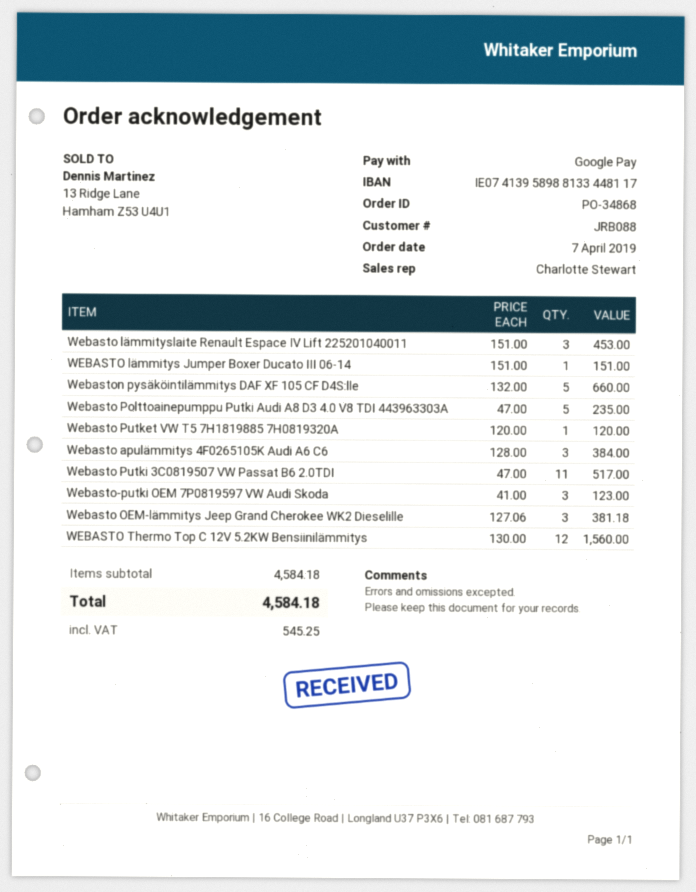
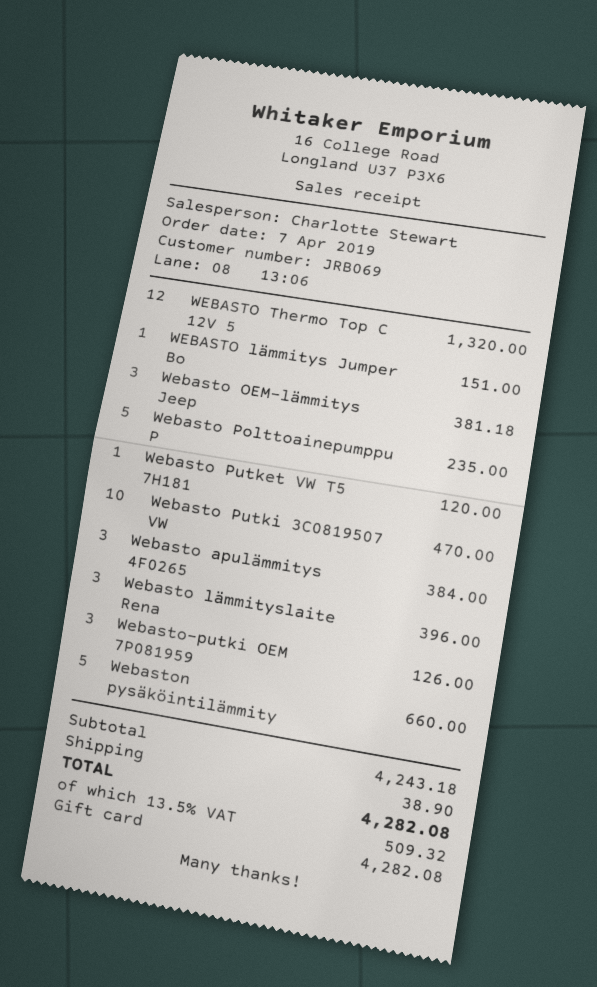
customer number: JRB088 -> JRB069
payment method: Google Pay -> gift card
Webasto lämmityslaite Renault Espace IV Lift 225201040011: 3 for 453.00 -> 3 for 396.00
Webasto Putki 3C0819507 VW Passat B6 2.0TDI: 11 for 517.00 -> 10 for 470.00
Webasto-putki OEM 7P0819597 VW Audi Skoda: 3 for 123.00 -> 3 for 126.00
WEBASTO Thermo Top C 12V 5.2KW Bensiinilämmitys: 12 for 1560.00 -> 12 for 1320.00
subtotal: 4584.18 -> 4243.18
shipping: none -> 38.90
tax: 545.25 -> 509.32
total: 4584.18 -> 4282.08

